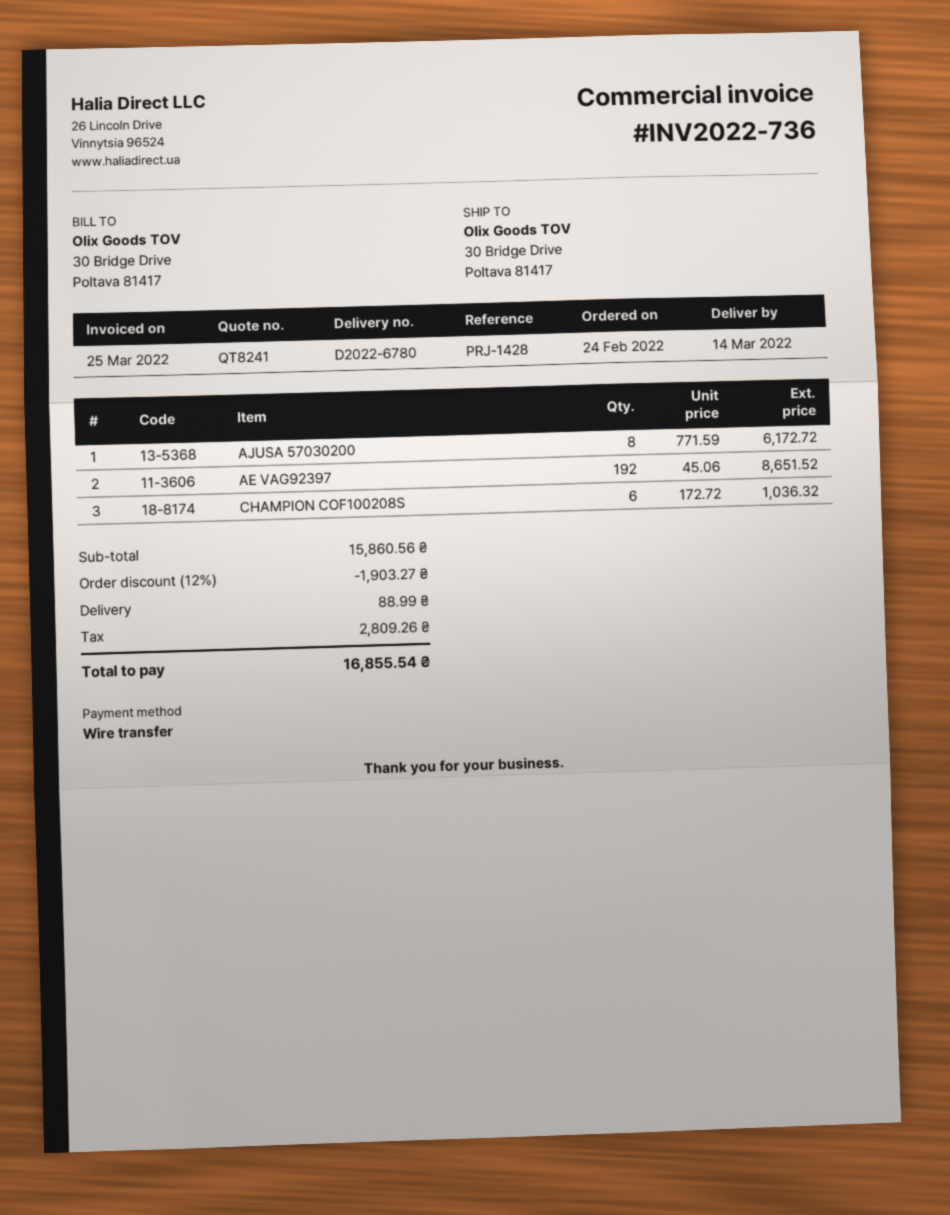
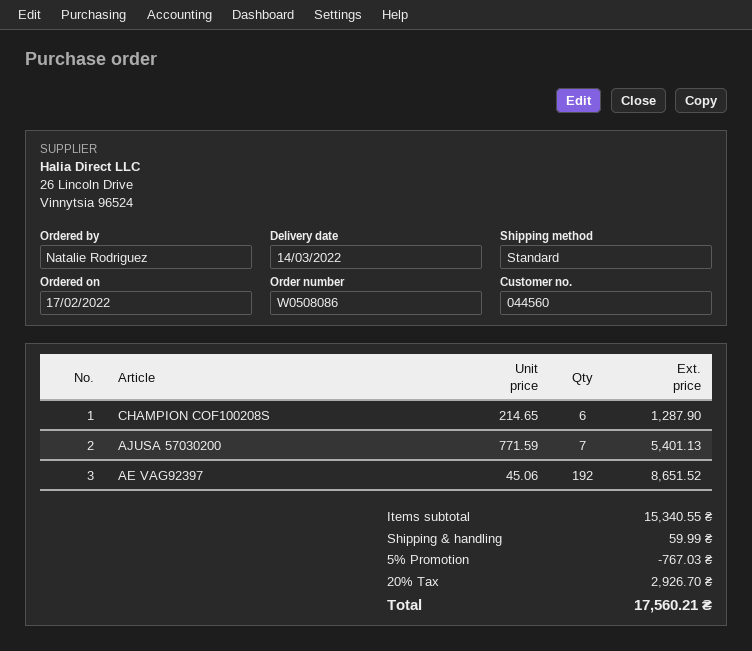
order date: 2022-02-24 -> 2022-02-17
AJUSA 57030200: 8 x 771.59 = 6172.72 -> 7 x 771.59 = 5401.13
CHAMPION COF100208S: 6 x 172.72 = 1036.32 -> 6 x 214.65 = 1287.90
subtotal: 15860.56 -> 15340.55
discount: 12% = 1903.27 -> 5% = 767.03
shipping: 88.99 -> 59.99
tax: 2809.26 -> 2926.70
total: 16855.54 -> 17560.21

